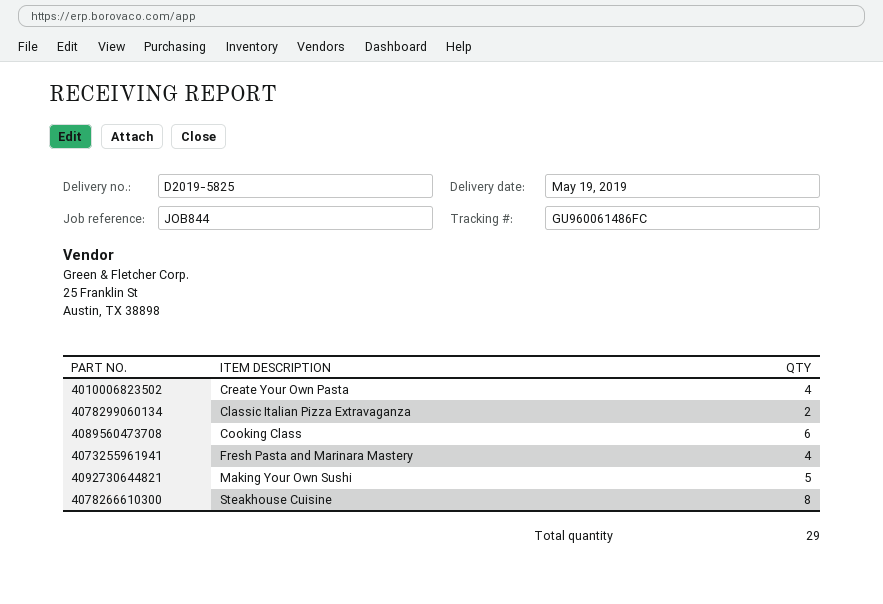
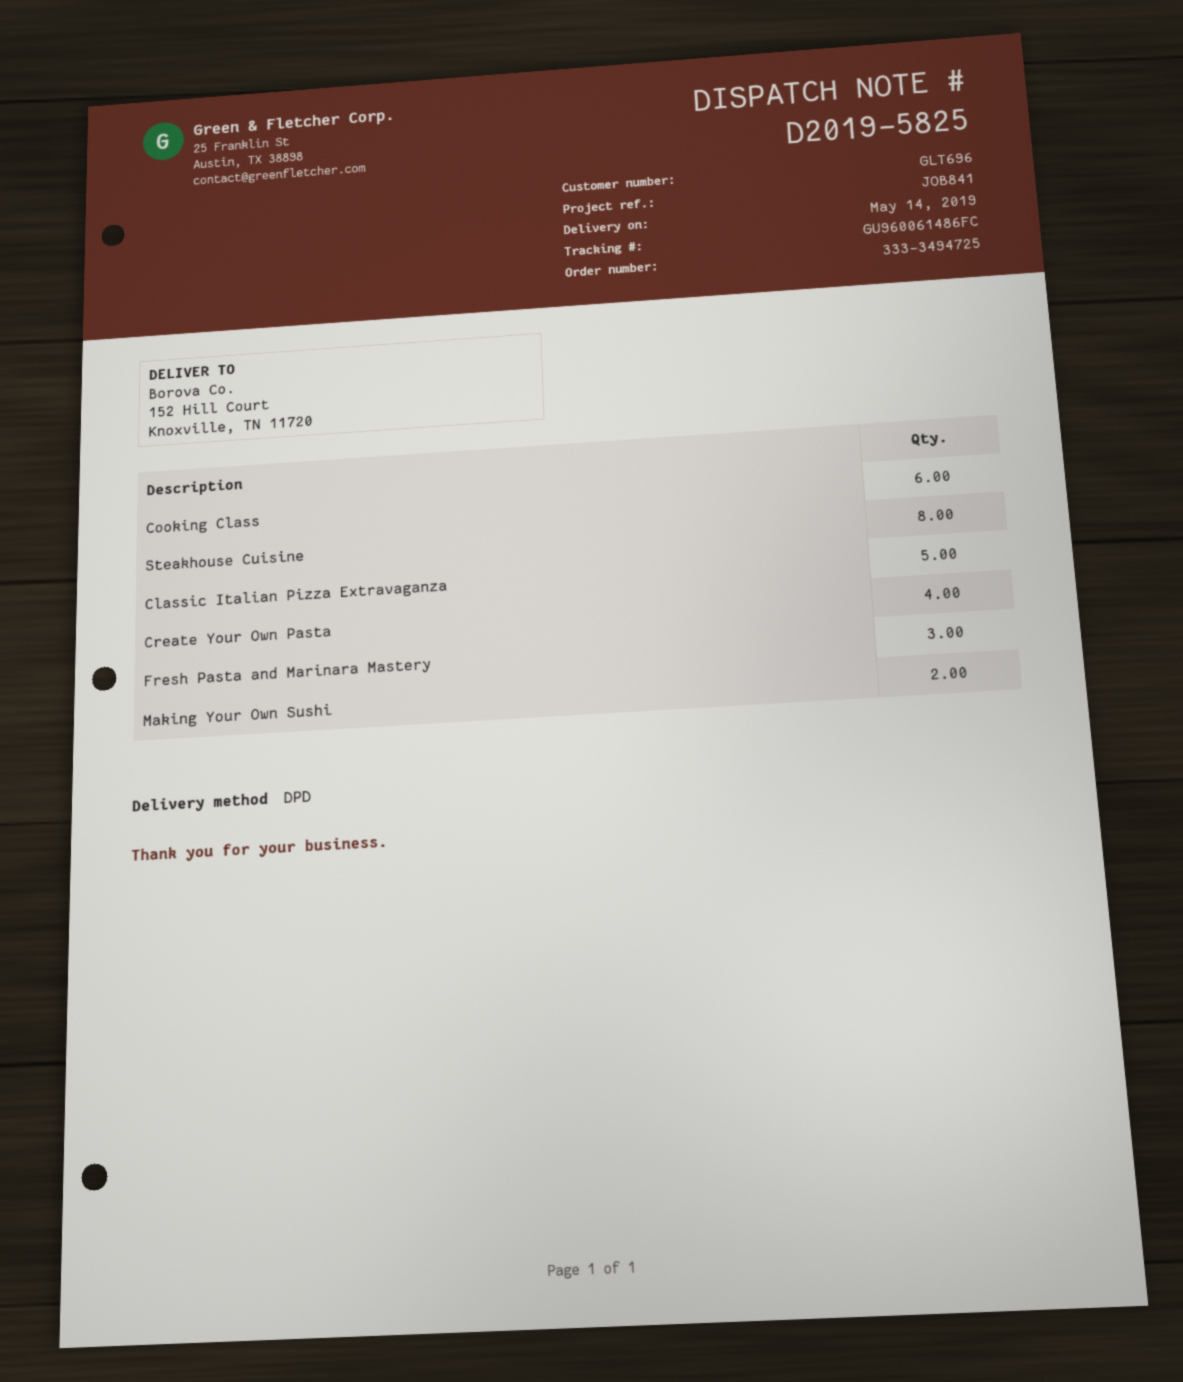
delivery date: 2019-05-19 -> 2019-05-14
reference: JOB844 -> JOB841
Classic Italian Pizza Extravaganza: 2 -> 5
Fresh Pasta and Marinara Mastery: 4 -> 3
Making Your Own Sushi: 5 -> 2

